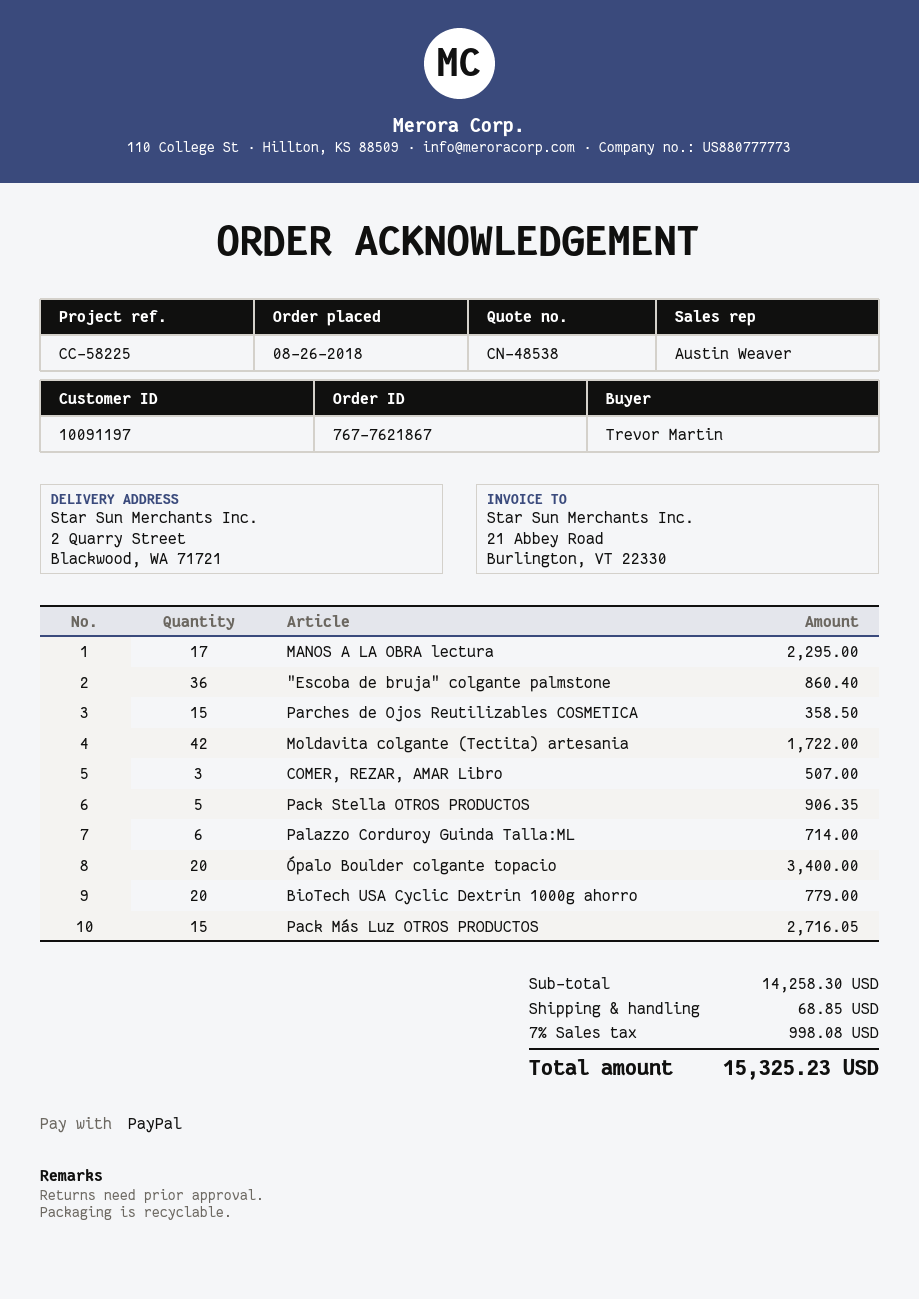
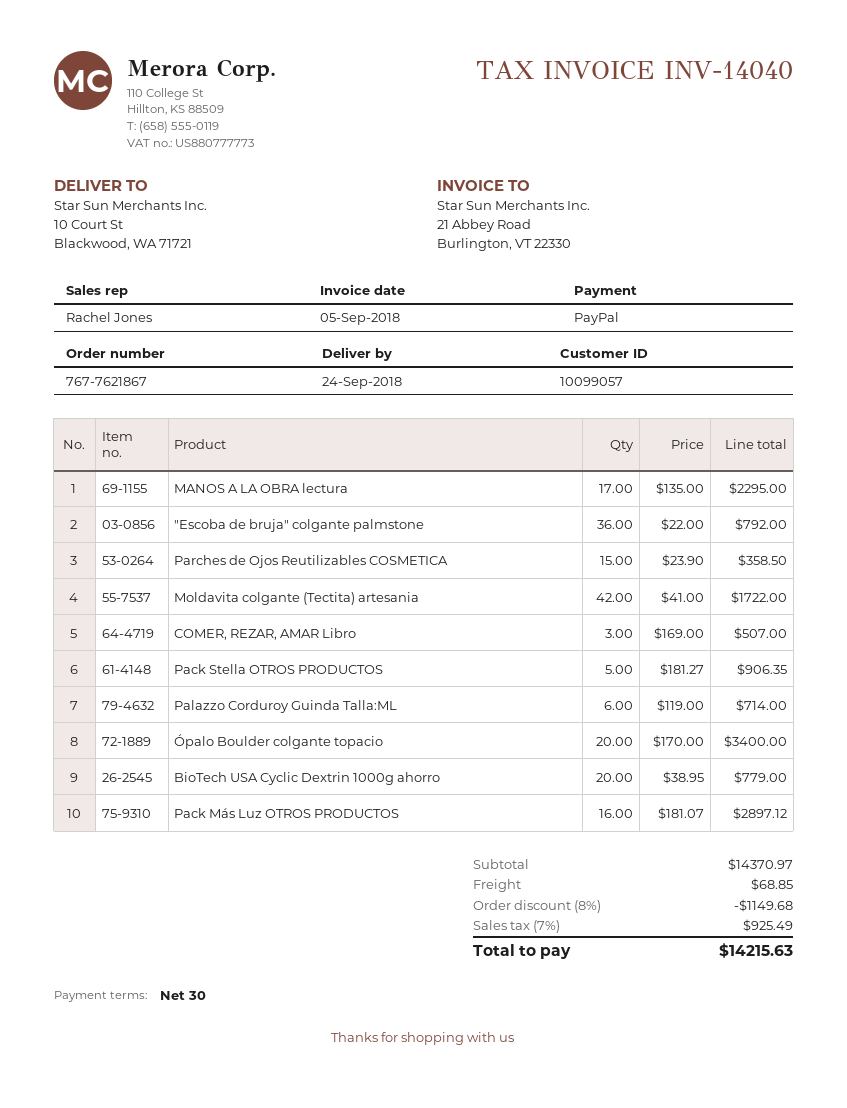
customer number: 10091197 -> 10099057
sales rep: Austin Weaver -> Rachel Jones
ship to: 2 Quarry Street, Blackwood, WA 71721 -> 10 Court St, Blackwood, WA 71721
"Escoba de bruja" colgante palmstone: 36 for 860.40 -> 36 for 792.00
Pack Más Luz OTROS PRODUCTOS: 15 for 2716.05 -> 16 for 2897.12
subtotal: 14258.30 -> 14370.97
discount: none -> 8% = 1149.68
tax: 7% = 998.08 -> 7% = 925.49
total: 15325.23 -> 14215.63

